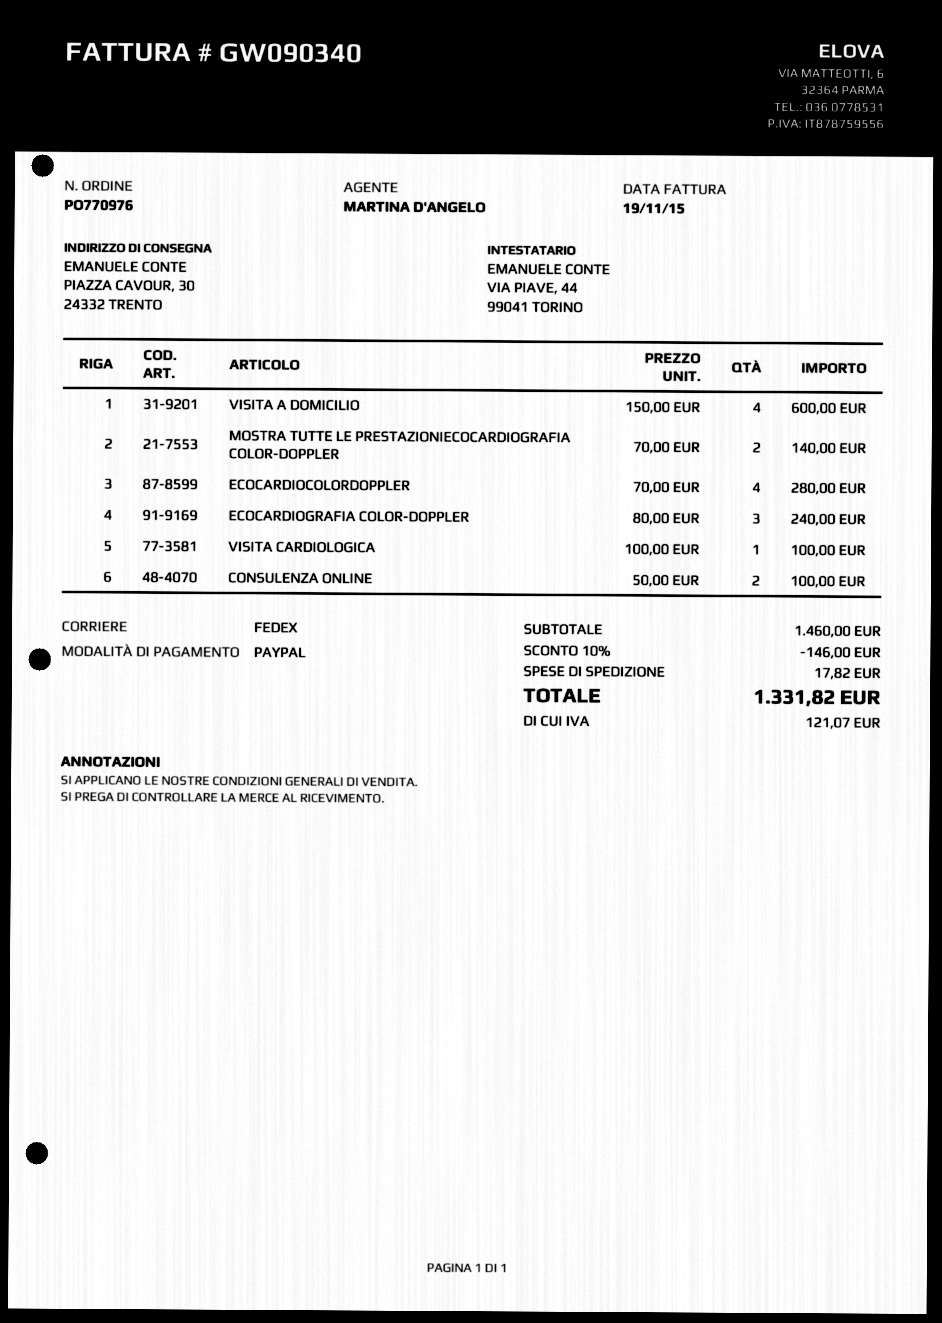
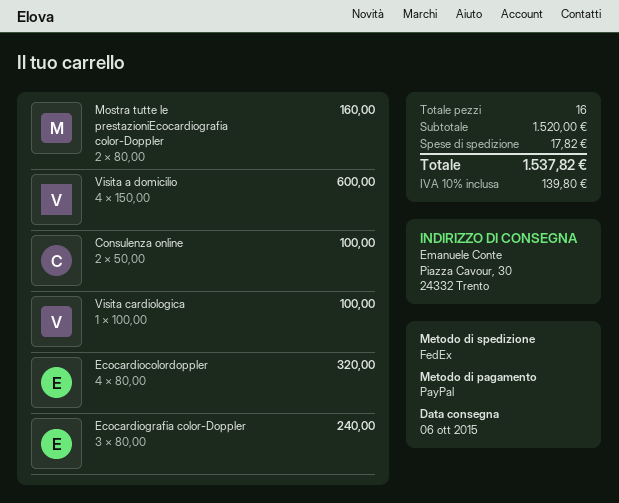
MOSTRA TUTTE LE PRESTAZIONIECOCARDIOGRAFIA COLOR-DOPPLER: 2 x 70.00 = 140.00 -> 2 x 80.00 = 160.00
ECOCARDIOCOLORDOPPLER: 4 x 70.00 = 280.00 -> 4 x 80.00 = 320.00
subtotal: 1460.00 -> 1520.00
discount: 10% = 146.00 -> none
tax: 121.07 -> 139.80
total: 1331.82 -> 1537.82

